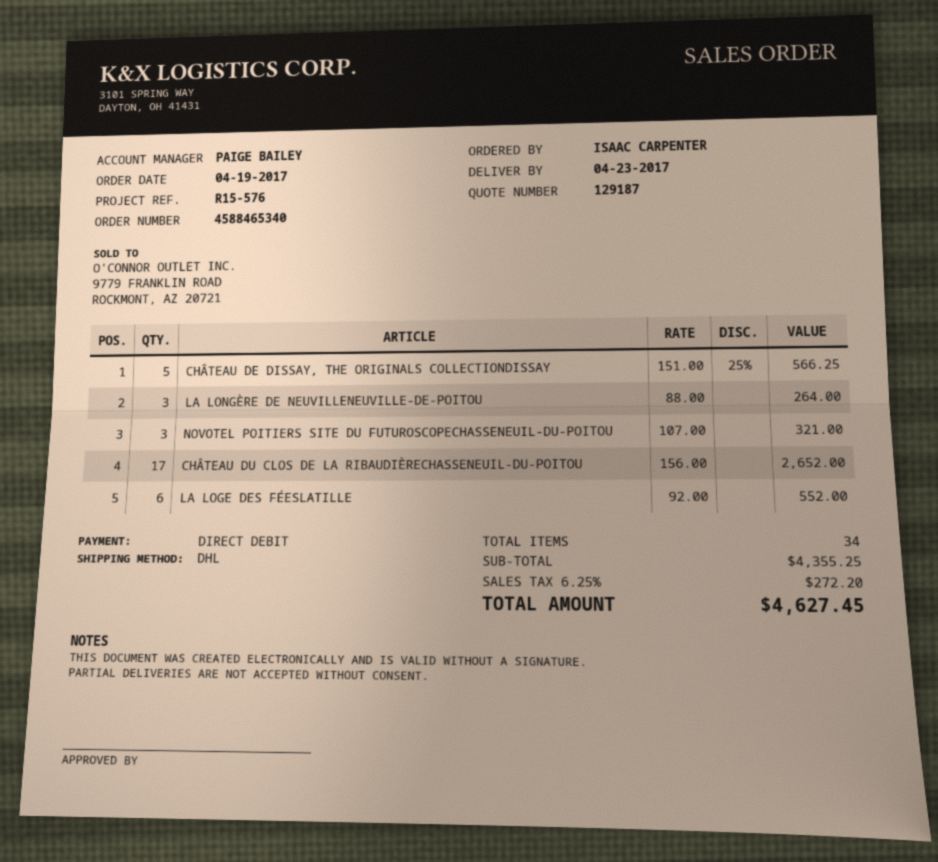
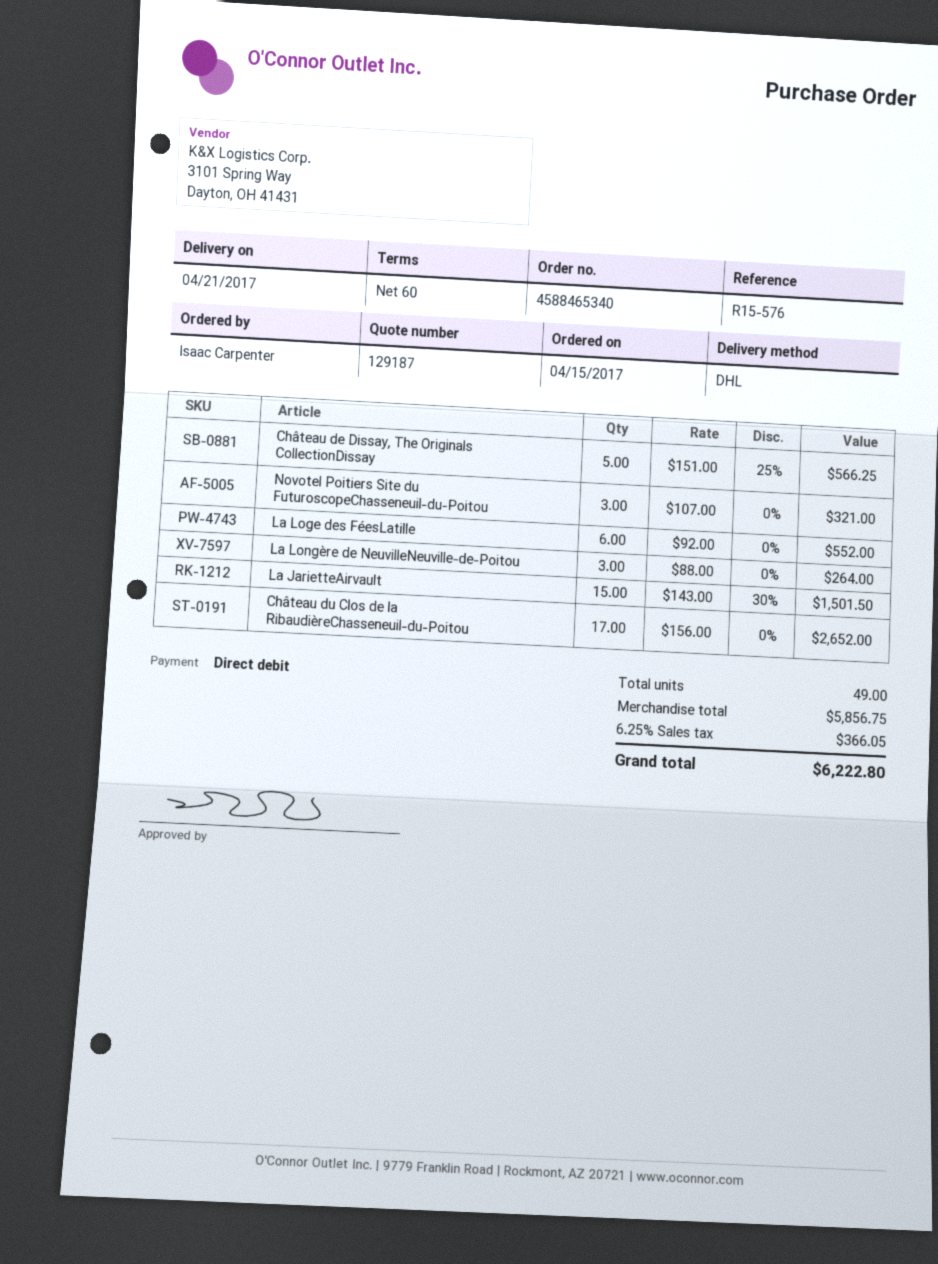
order date: 2017-04-19 -> 2017-04-15
delivery date: 2017-04-23 -> 2017-04-21
La JarietteAirvault: none -> 15 x 143.00 - 30% = 1501.50
total quantity: 34 -> 49
subtotal: 4355.25 -> 5856.75
tax: 6.25% = 272.20 -> 6.25% = 366.05
total: 4627.45 -> 6222.80

